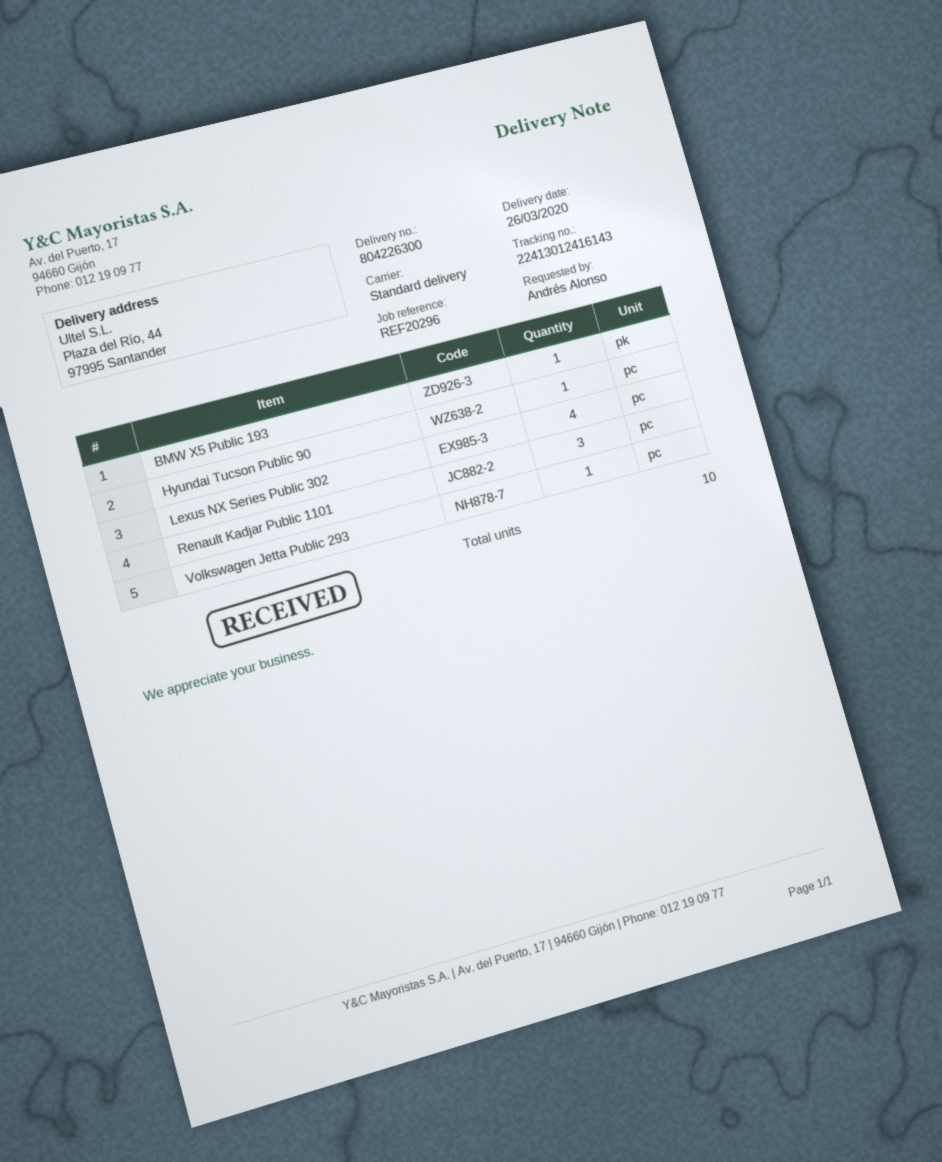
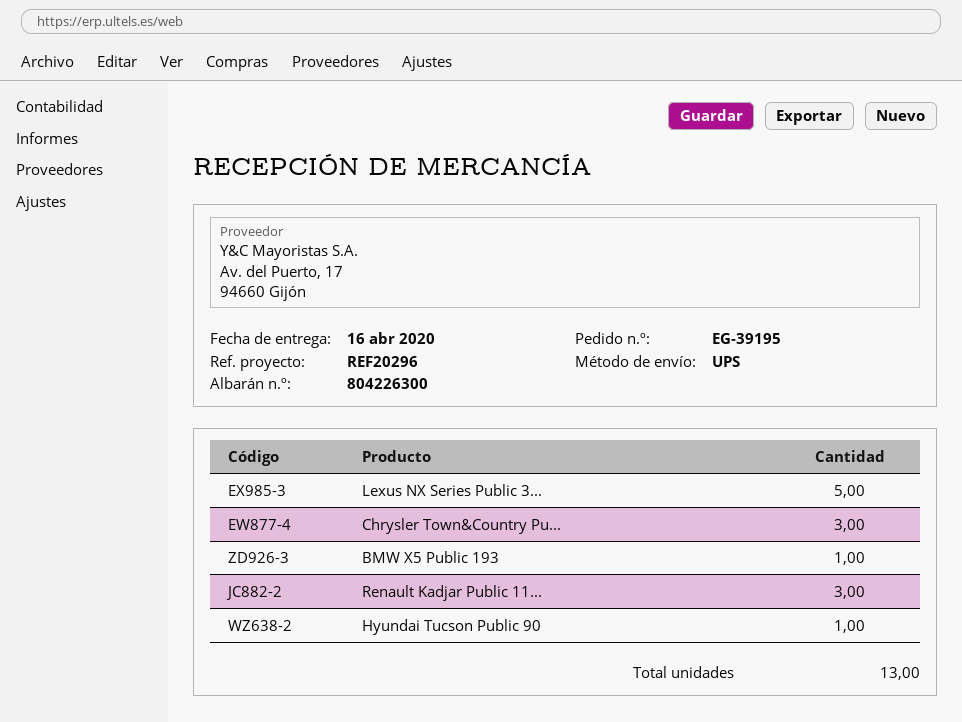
delivery date: 2020-03-26 -> 2020-04-16
shipping method: standard -> UPS
Lexus NX Series Public 302: 4 -> 5
Volkswagen Jetta Public 293: 1 -> none
Chrysler Town&Country Pu...: none -> 3
total quantity: 10 -> 13

